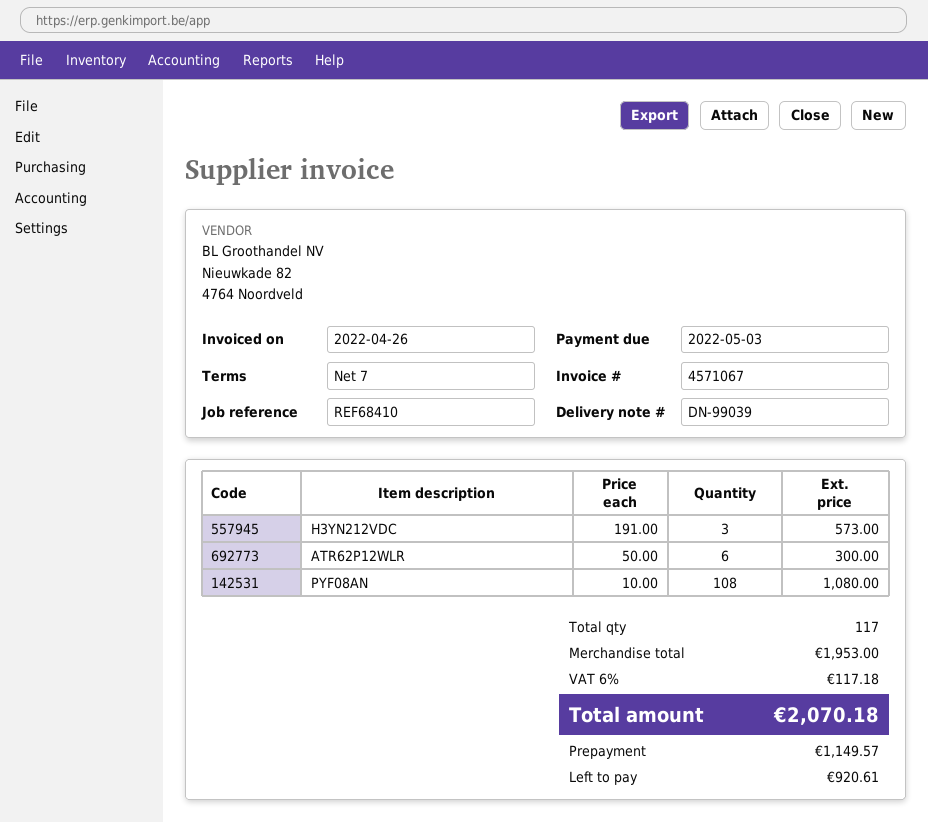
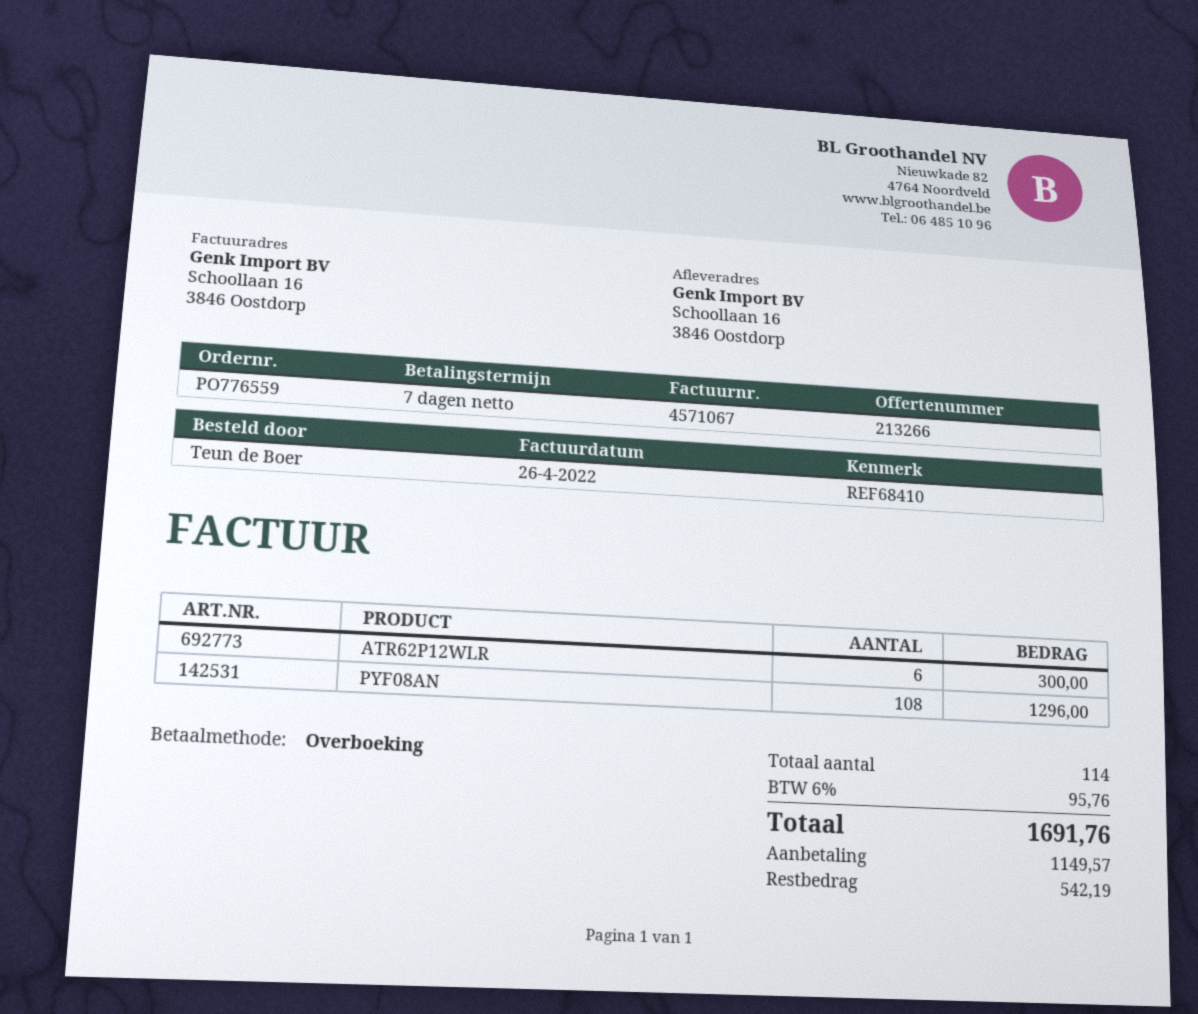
H3YN212VDC: 3 for 573.00 -> none
PYF08AN: 108 for 1080.00 -> 108 for 1296.00
total quantity: 117 -> 114
tax: 6% = 117.18 -> 6% = 95.76
total: 2070.18 -> 1691.76
balance: 920.61 -> 542.19

